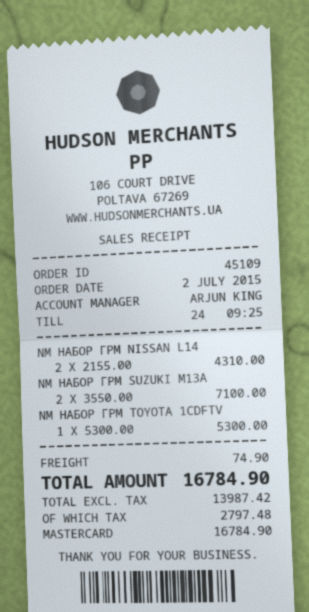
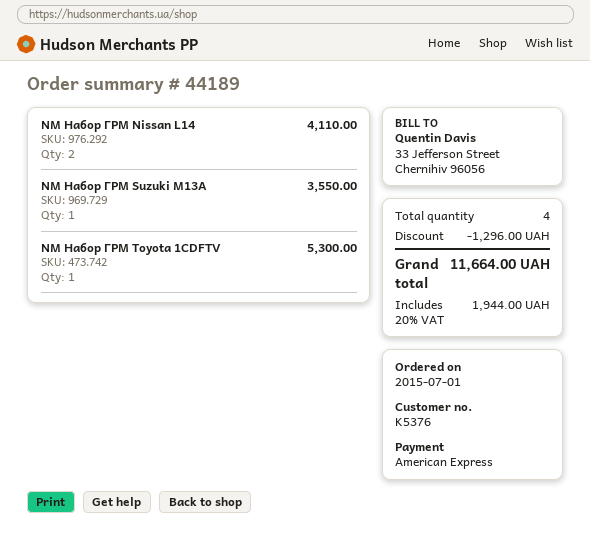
order number: 45109 -> 44189
order date: 2015-07-02 -> 2015-07-01
payment method: Mastercard -> American Express
NM НАБОР ГРМ NISSAN L14: 2 for 4310.00 -> 2 for 4110.00
NM НАБОР ГРМ SUZUKI M13A: 2 for 7100.00 -> 1 for 3550.00
discount: none -> 1296.00
shipping: 74.90 -> none
tax: 2797.48 -> 1944.00
total: 16784.90 -> 11664.00

